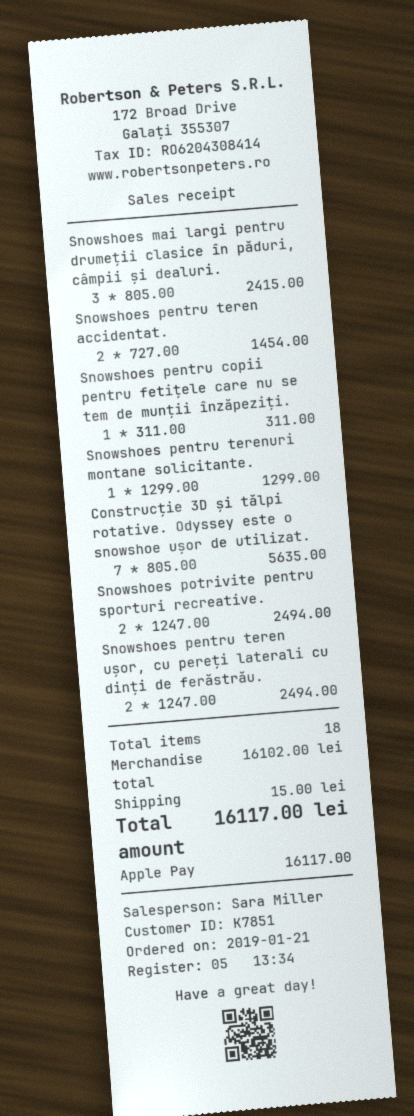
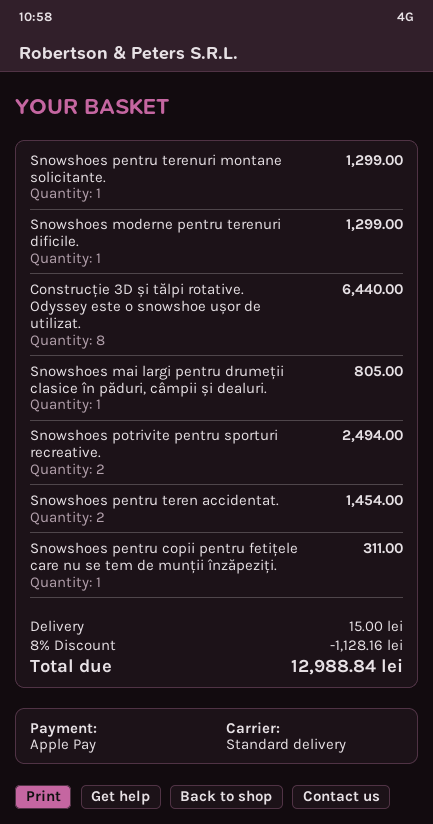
Snowshoes mai largi pentru drumeții clasice în păduri, câmpii și dealuri.: 3 for 2415.00 -> 1 for 805.00
Construcție 3D și tălpi rotative. Odyssey este o snowshoe ușor de utilizat.: 7 for 5635.00 -> 8 for 6440.00
Snowshoes pentru teren ușor, cu pereți laterali cu dinți de ferăstrău.: 2 for 2494.00 -> none
Snowshoes moderne pentru terenuri dificile.: none -> 1 for 1299.00
discount: none -> 8% = 1128.16
total: 16117.00 -> 12988.84

